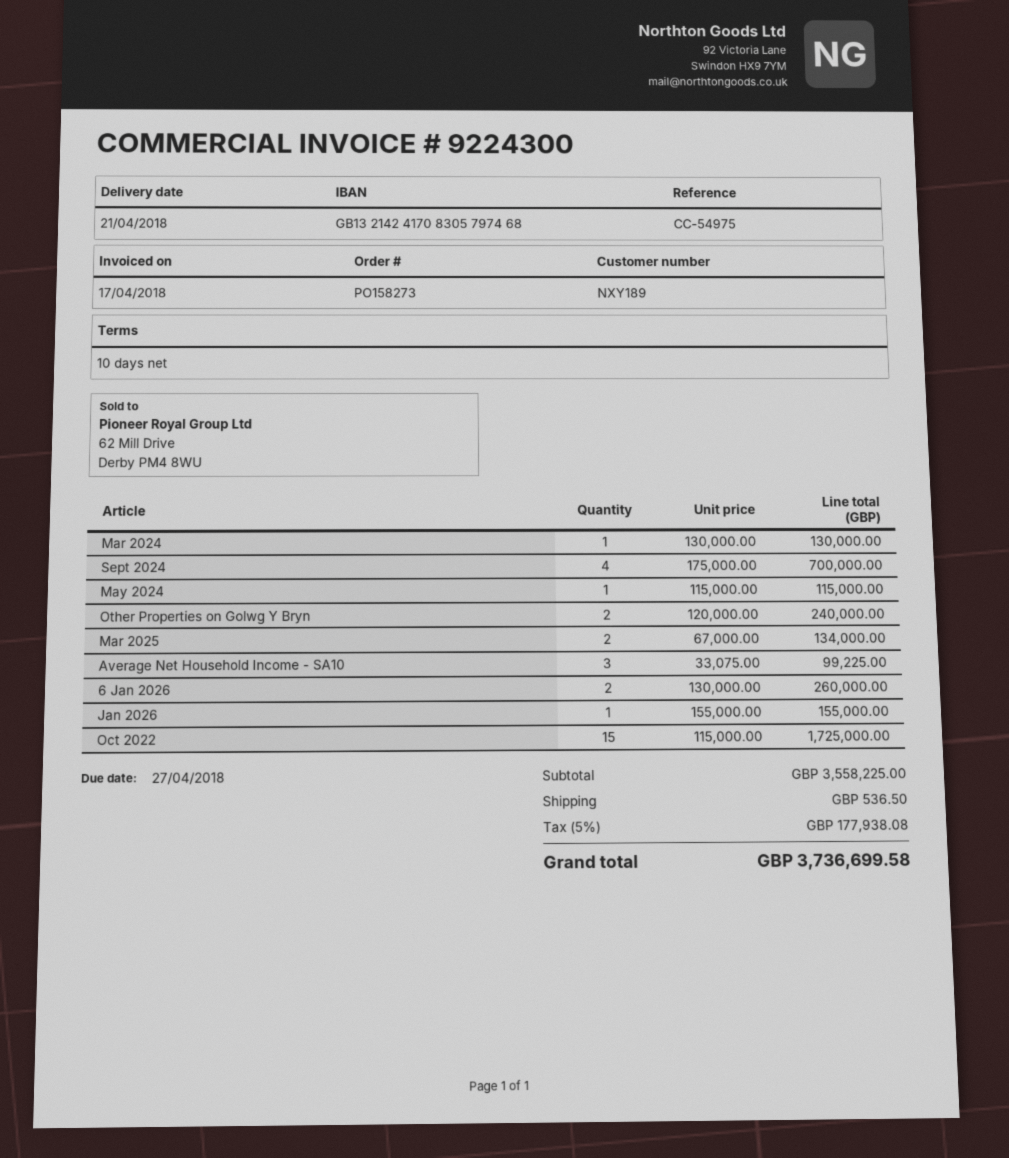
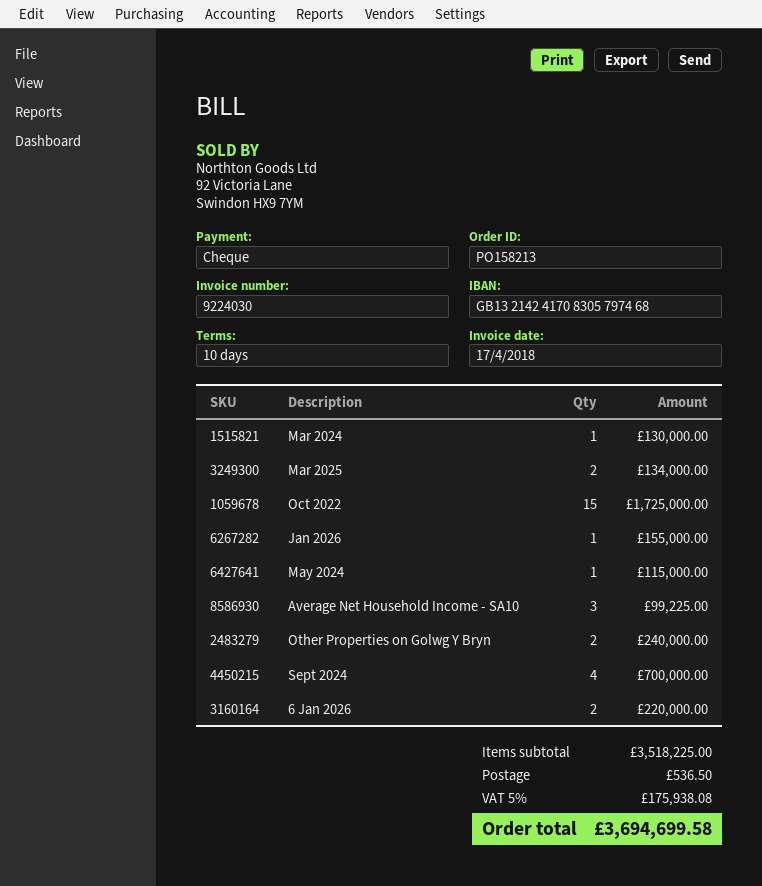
order number: PO158273 -> PO158213
invoice number: 9224300 -> 9224030
6 Jan 2026: 2 for 260000.00 -> 2 for 220000.00
subtotal: 3558225.00 -> 3518225.00
tax: 5% = 177938.08 -> 5% = 175938.08
total: 3736699.58 -> 3694699.58

